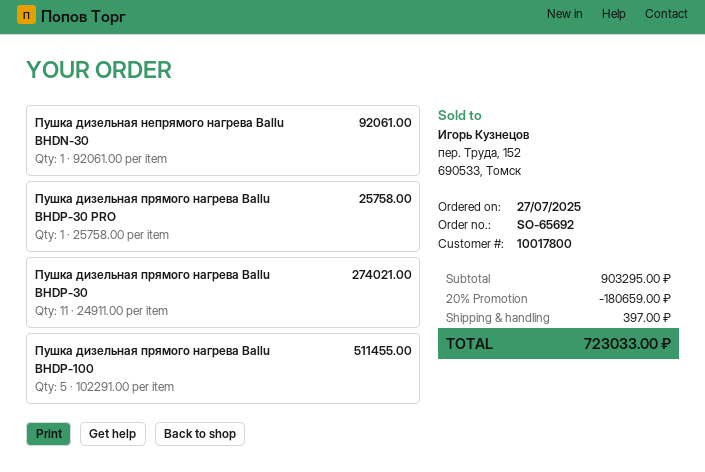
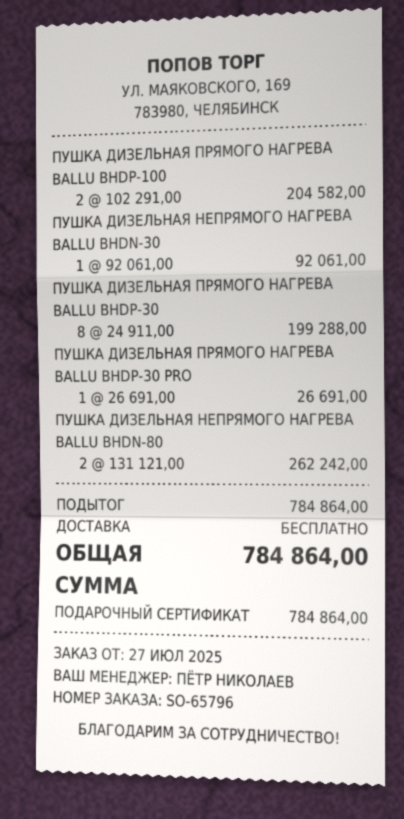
order number: SO-65692 -> SO-65796
Пушка дизельная прямого нагрева Ballu BHDP-30 PRO: 1 x 25758.00 = 25758.00 -> 1 x 26691.00 = 26691.00
Пушка дизельная прямого нагрева Ballu BHDP-30: 11 x 24911.00 = 274021.00 -> 8 x 24911.00 = 199288.00
Пушка дизельная прямого нагрева Ballu BHDP-100: 5 x 102291.00 = 511455.00 -> 2 x 102291.00 = 204582.00
ПУШКА ДИЗЕЛЬНАЯ НЕПРЯМОГО НАГРЕВА BALLU BHDN-80: none -> 2 x 131121.00 = 262242.00
subtotal: 903295.00 -> 784864.00
discount: 20% = 180659.00 -> none
shipping: 397.00 -> 0.00
total: 723033.00 -> 784864.00

